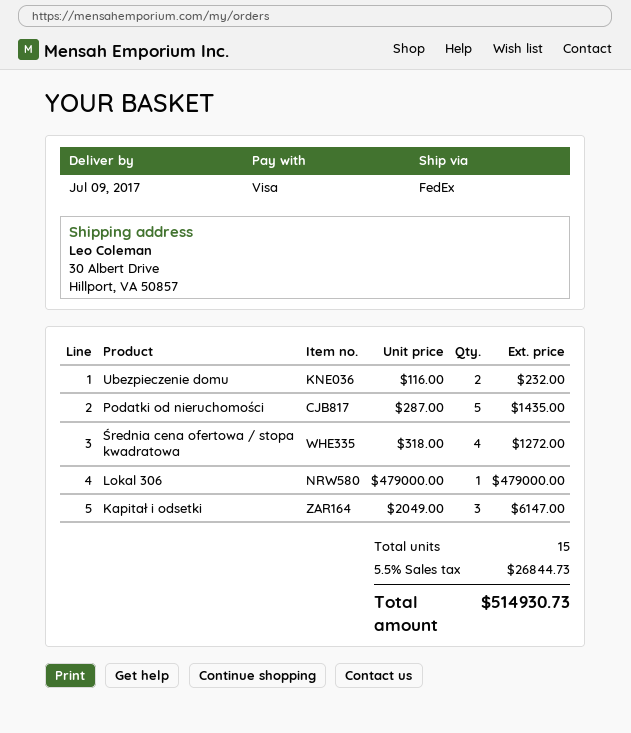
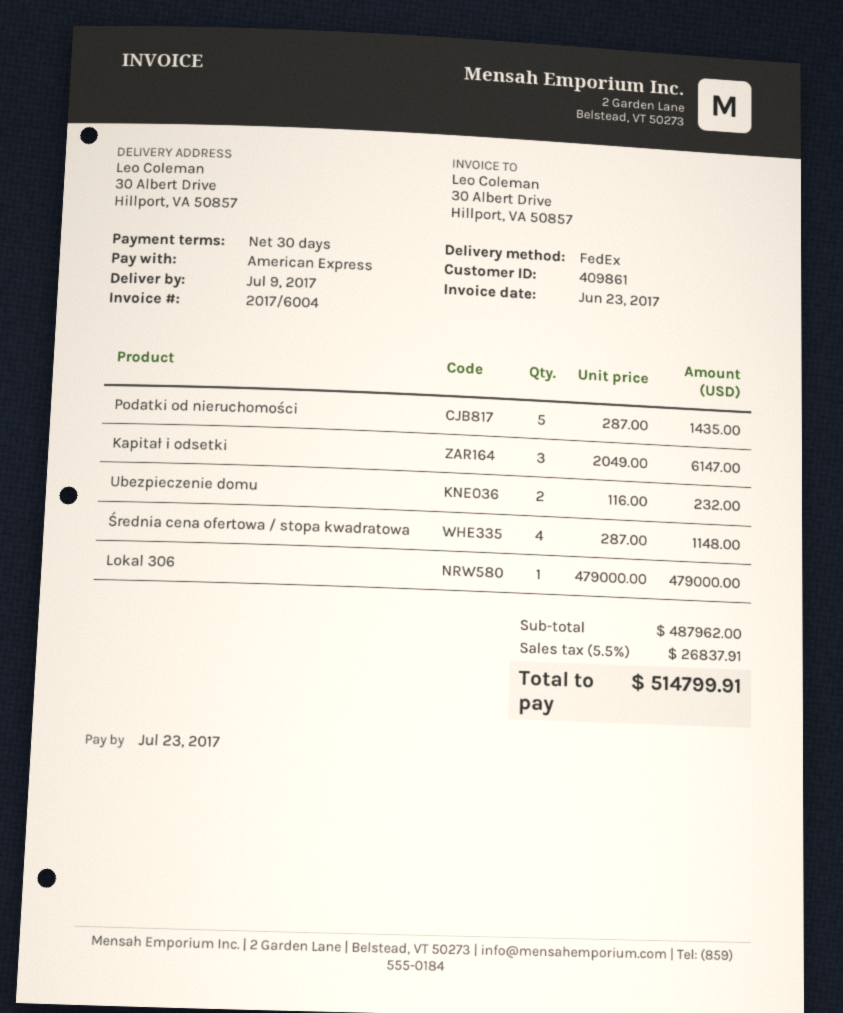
payment method: Visa -> American Express
Średnia cena ofertowa / stopa kwadratowa: 4 x 318.00 = 1272.00 -> 4 x 287.00 = 1148.00
tax: 5.5% = 26844.73 -> 5.5% = 26837.91
total: 514930.73 -> 514799.91

